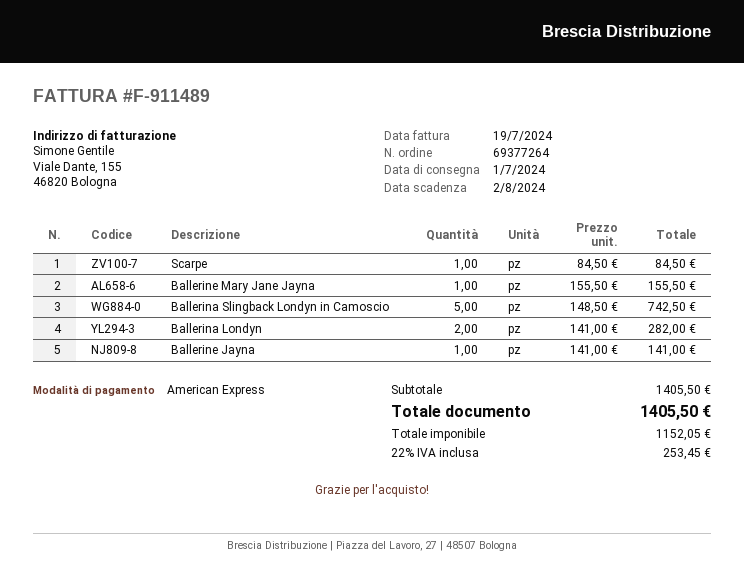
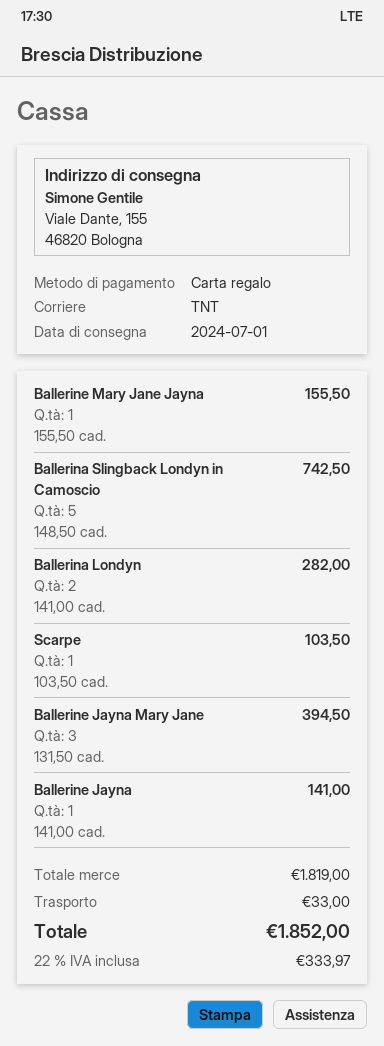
payment method: American Express -> gift card
Scarpe: 1 x 84.50 = 84.50 -> 1 x 103.50 = 103.50
Ballerine Jayna Mary Jane: none -> 3 x 131.50 = 394.50
subtotal: 1405.50 -> 1819.00
shipping: none -> 33.00
tax: 22% = 253.45 -> 22% = 333.97
total: 1405.50 -> 1852.00

